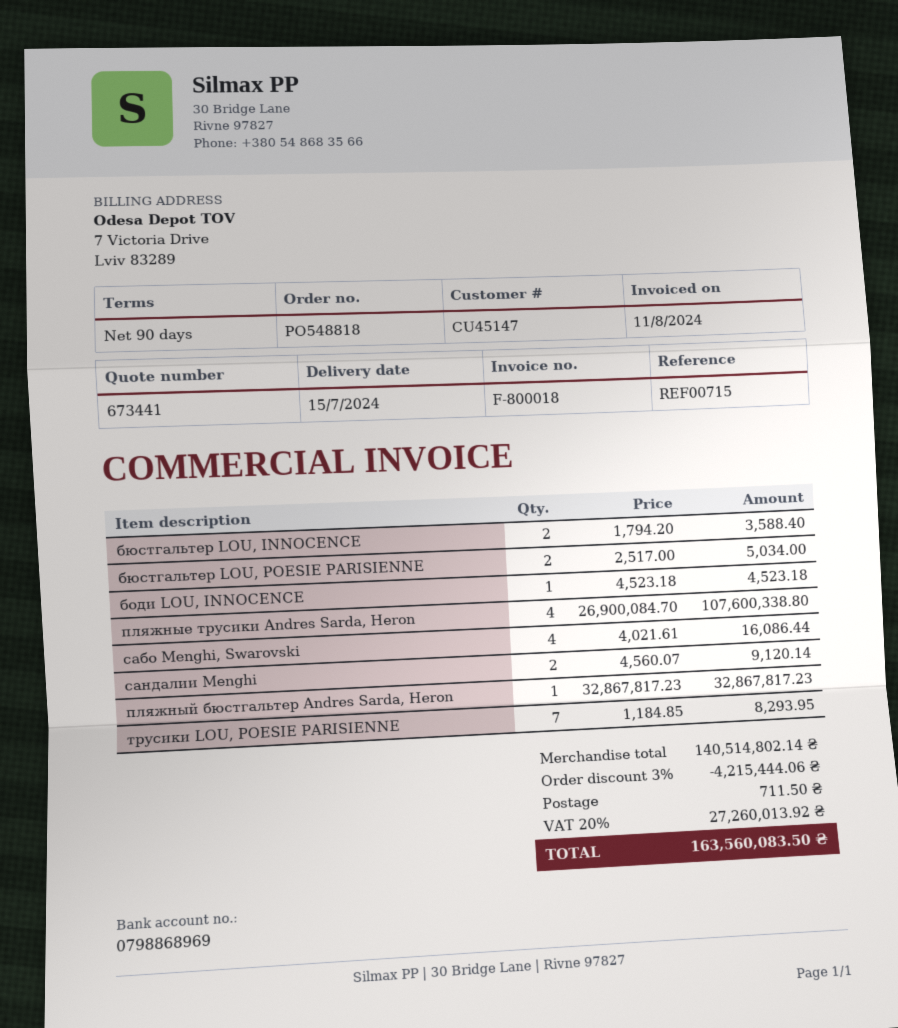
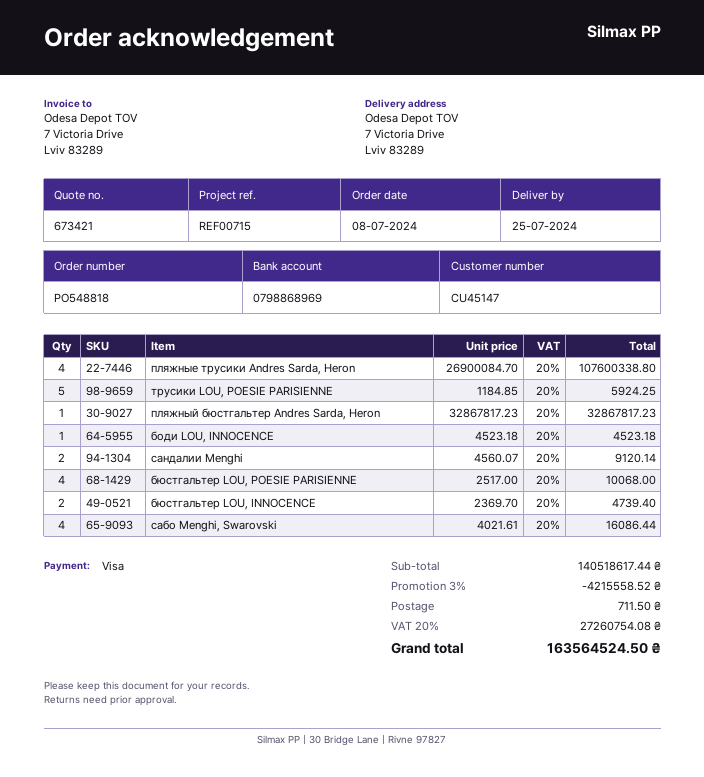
quote number: 673441 -> 673421
delivery date: 2024-07-15 -> 2024-07-25
бюстгальтер LOU, INNOCENCE: 2 x 1794.20 = 3588.40 -> 2 x 2369.70 = 4739.40
бюстгальтер LOU, POESIE PARISIENNE: 2 x 2517.00 = 5034.00 -> 4 x 2517.00 = 10068.00
трусики LOU, POESIE PARISIENNE: 7 x 1184.85 = 8293.95 -> 5 x 1184.85 = 5924.25
subtotal: 140514802.14 -> 140518617.44
discount: 3% = 4215444.06 -> 3% = 4215558.52
tax: 20% = 27260013.92 -> 20% = 27260754.08
total: 163560083.50 -> 163564524.50

